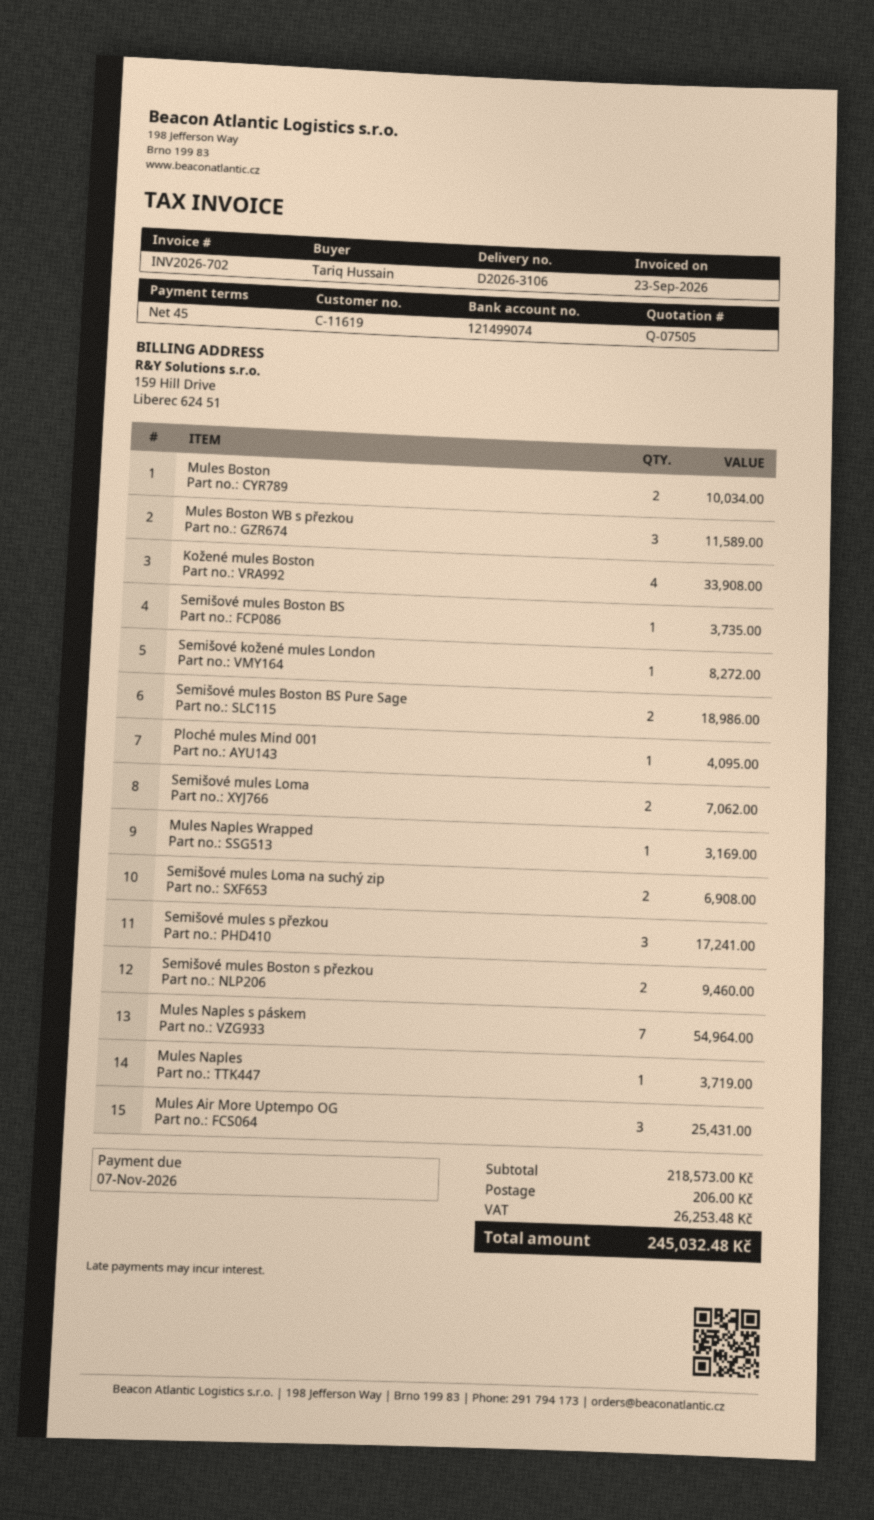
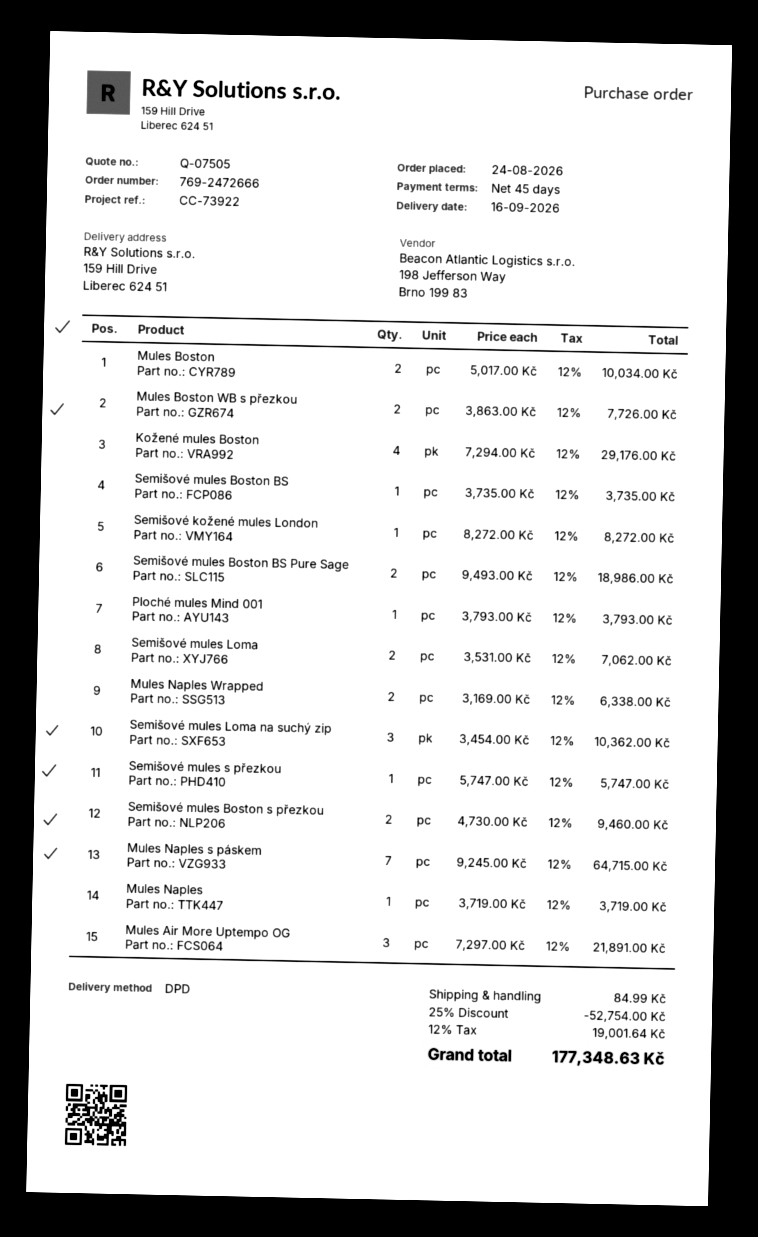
Mules Boston WB s přezkou: 3 for 11589.00 -> 2 for 7726.00
Kožené mules Boston: 4 for 33908.00 -> 4 for 29176.00
Ploché mules Mind 001: 1 for 4095.00 -> 1 for 3793.00
Mules Naples Wrapped: 1 for 3169.00 -> 2 for 6338.00
Semišové mules Loma na suchý zip: 2 for 6908.00 -> 3 for 10362.00
Semišové mules s přezkou: 3 for 17241.00 -> 1 for 5747.00
Mules Naples s páskem: 7 for 54964.00 -> 7 for 64715.00
Mules Air More Uptempo OG: 3 for 25431.00 -> 3 for 21891.00
discount: none -> 25% = 52754.00
shipping: 206.00 -> 84.99
tax: 26253.48 -> 19001.64
total: 245032.48 -> 177348.63

